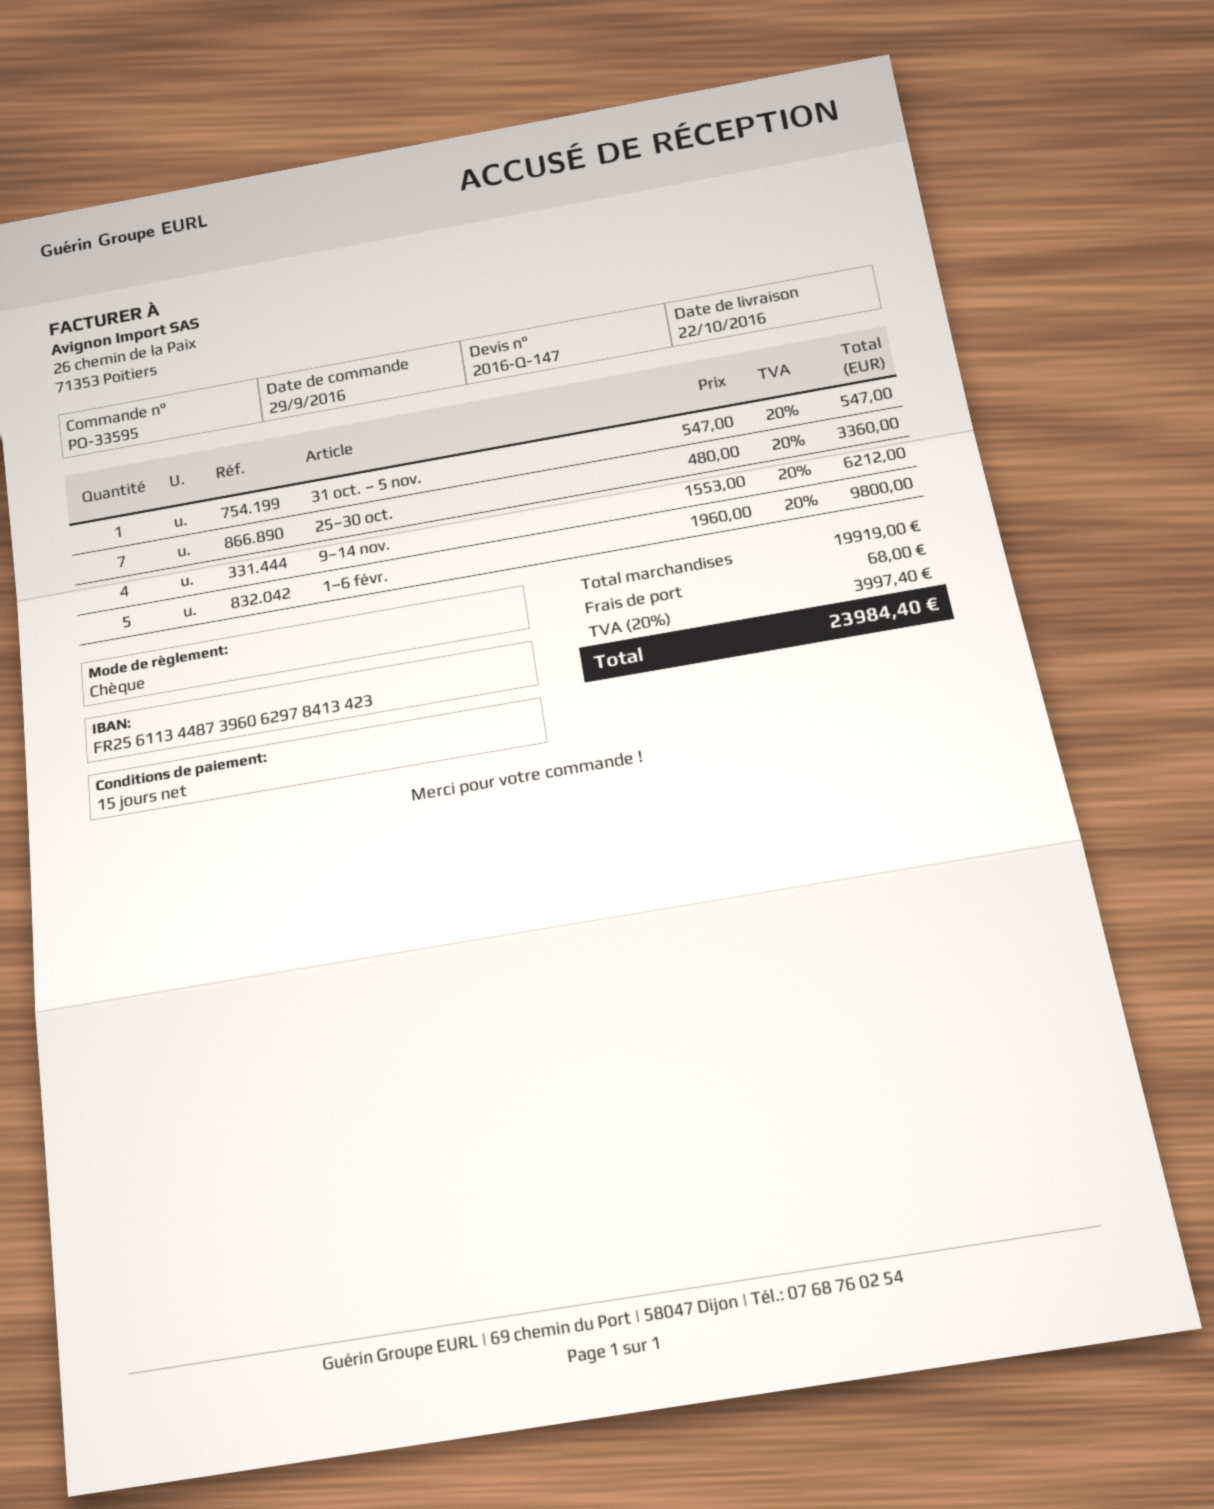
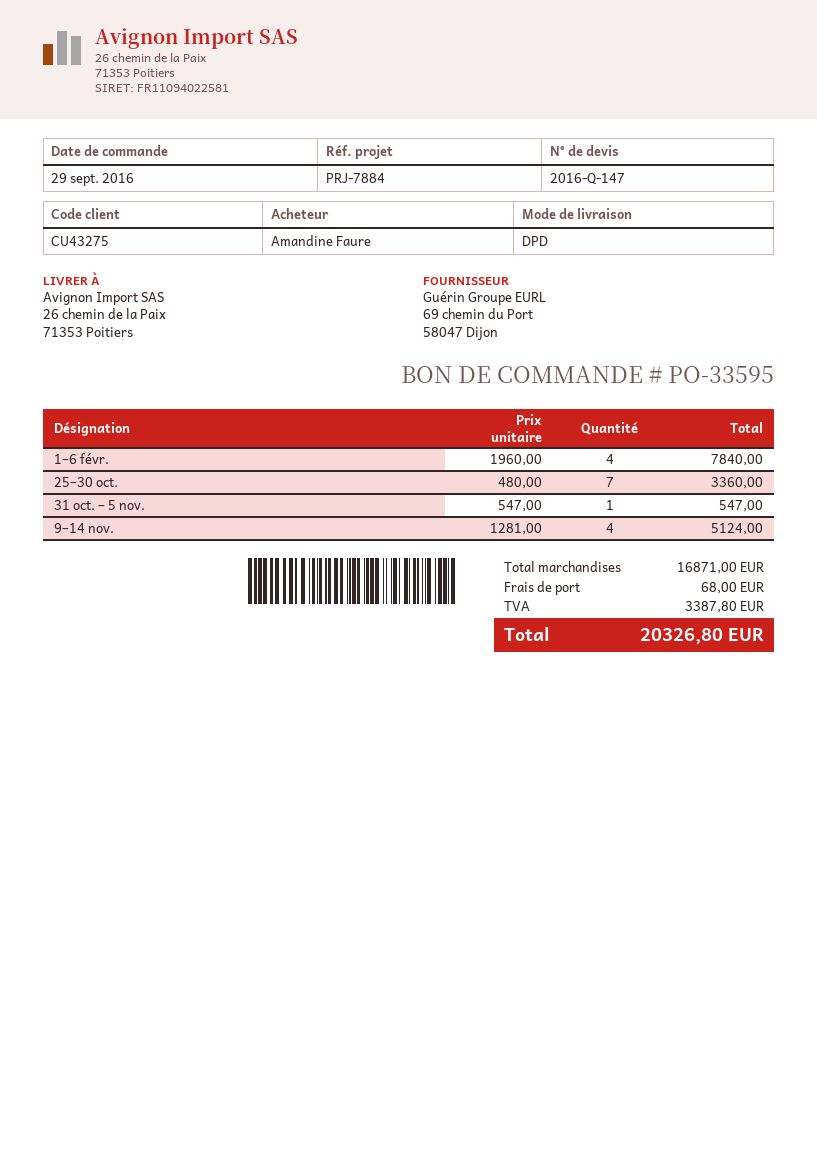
9–14 nov.: 4 x 1553.00 = 6212.00 -> 4 x 1281.00 = 5124.00
1–6 févr.: 5 x 1960.00 = 9800.00 -> 4 x 1960.00 = 7840.00
subtotal: 19919.00 -> 16871.00
tax: 3997.40 -> 3387.80
total: 23984.40 -> 20326.80

